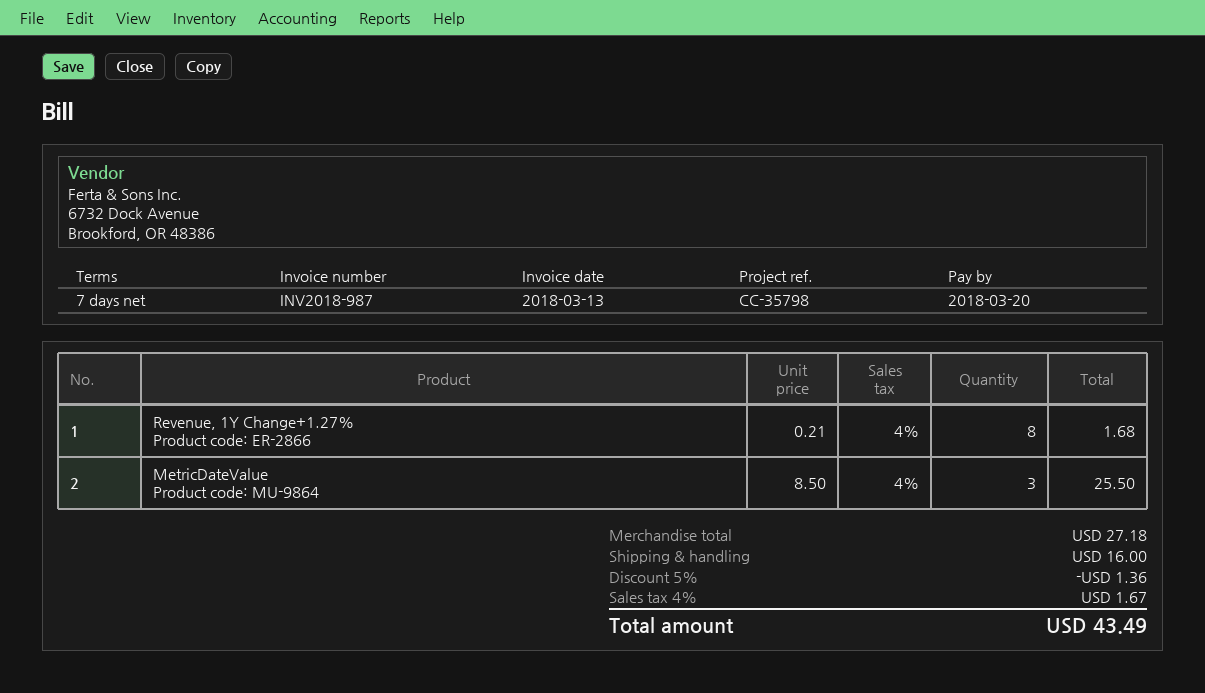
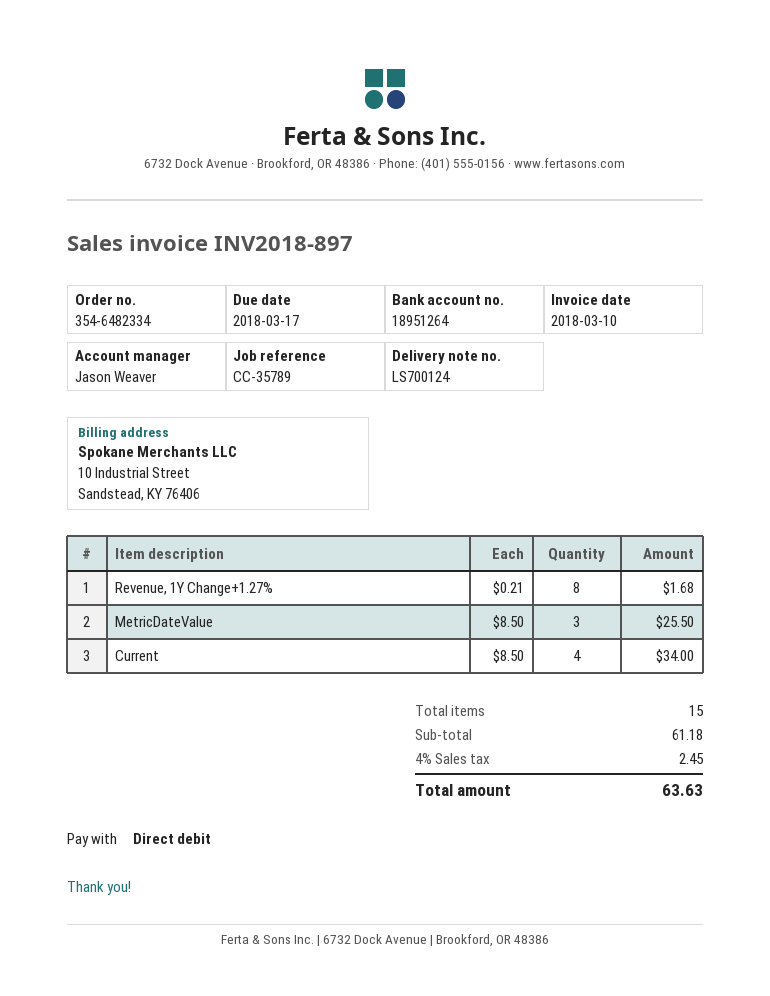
invoice number: INV2018-987 -> INV2018-897
invoice date: 2018-03-13 -> 2018-03-10
due date: 2018-03-20 -> 2018-03-17
reference: CC-35798 -> CC-35789
Current: none -> 4 x 8.50 = 34.00
subtotal: 27.18 -> 61.18
discount: 5% = 1.36 -> none
shipping: 16.00 -> none
tax: 4% = 1.67 -> 4% = 2.45
total: 43.49 -> 63.63

